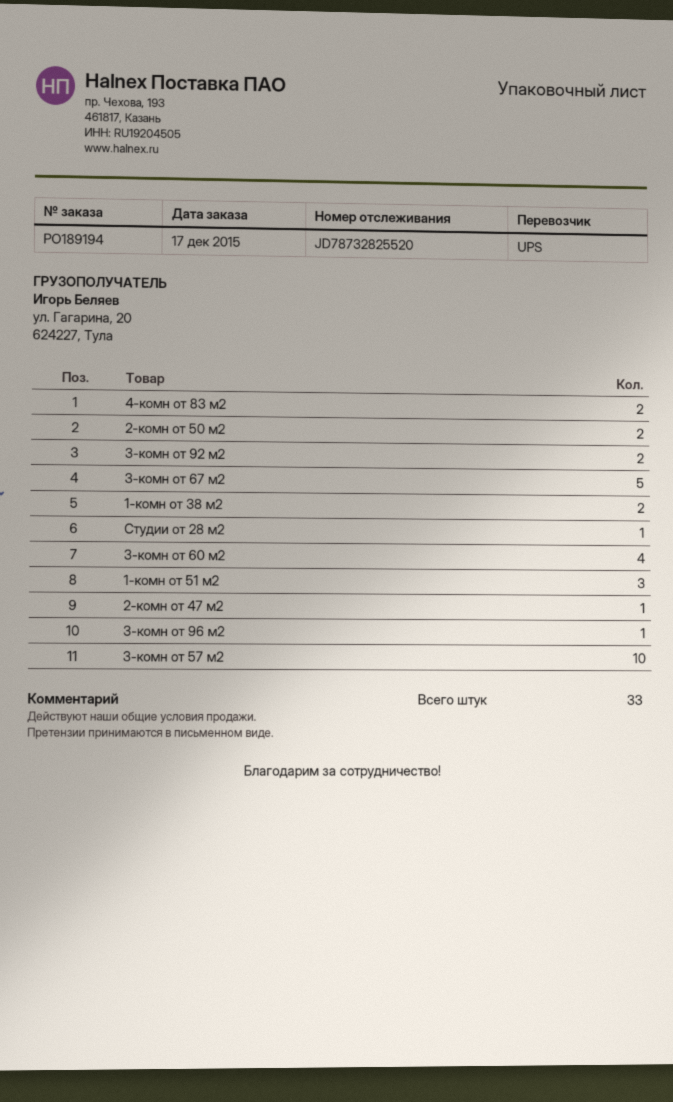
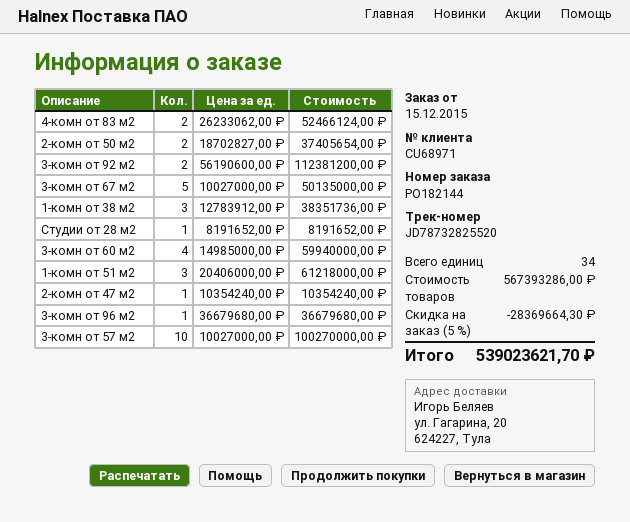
order number: PO189194 -> PO182144
order date: 2015-12-17 -> 2015-12-15
1-комн от 38 м2: 2 -> 3
total quantity: 33 -> 34

